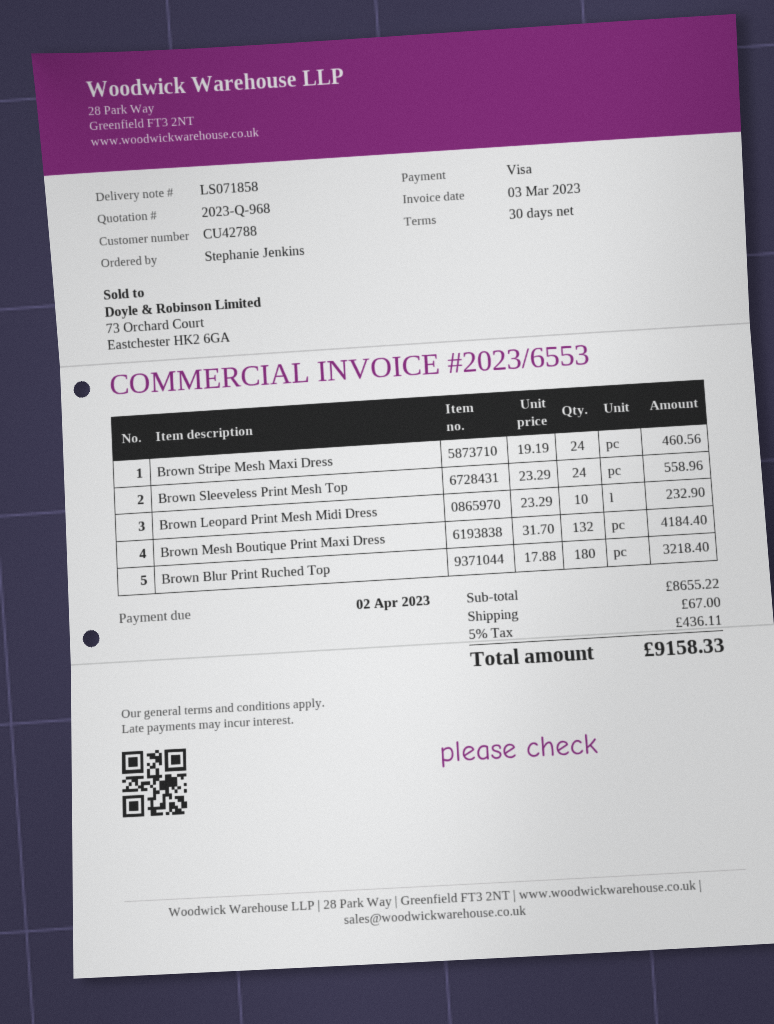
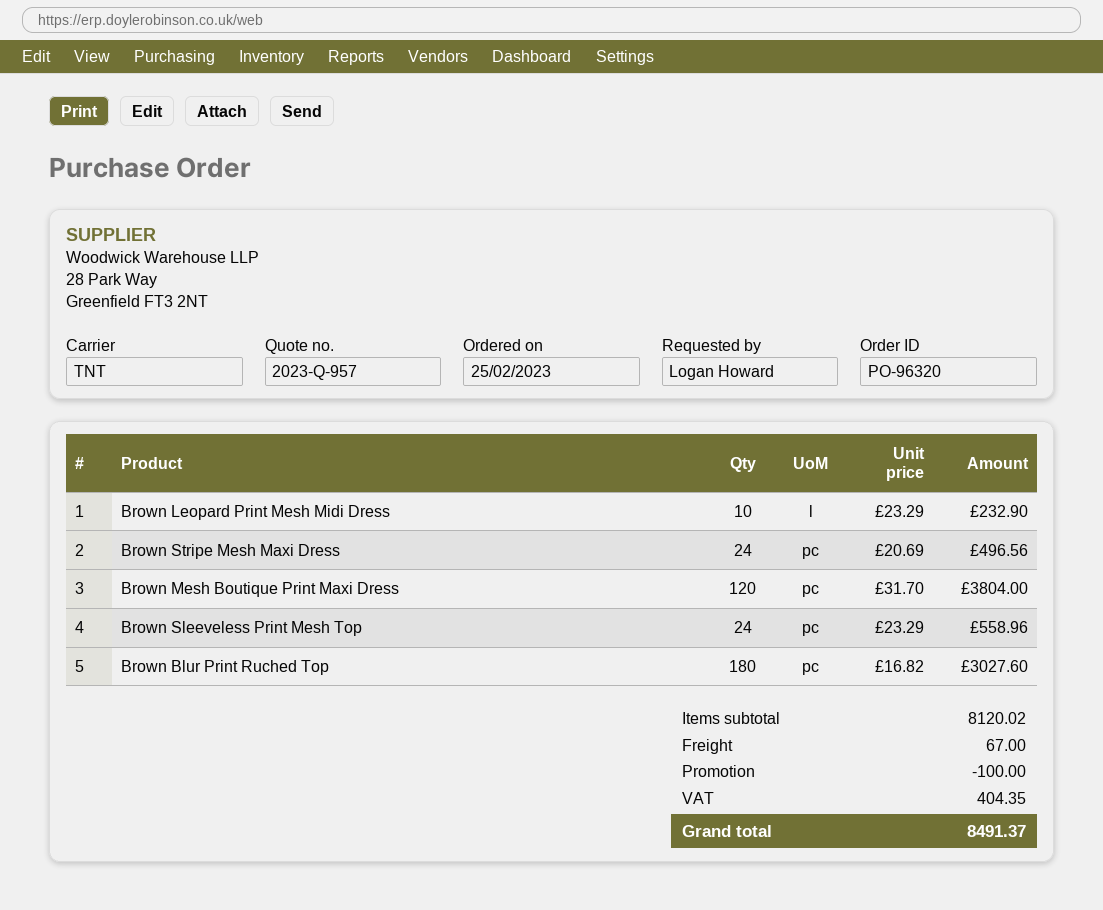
quote number: 2023-Q-968 -> 2023-Q-957
ordered by: Stephanie Jenkins -> Logan Howard
Brown Stripe Mesh Maxi Dress: 24 x 19.19 = 460.56 -> 24 x 20.69 = 496.56
Brown Mesh Boutique Print Maxi Dress: 132 x 31.70 = 4184.40 -> 120 x 31.70 = 3804.00
Brown Blur Print Ruched Top: 180 x 17.88 = 3218.40 -> 180 x 16.82 = 3027.60
subtotal: 8655.22 -> 8120.02
discount: none -> 100.00
tax: 436.11 -> 404.35
total: 9158.33 -> 8491.37

